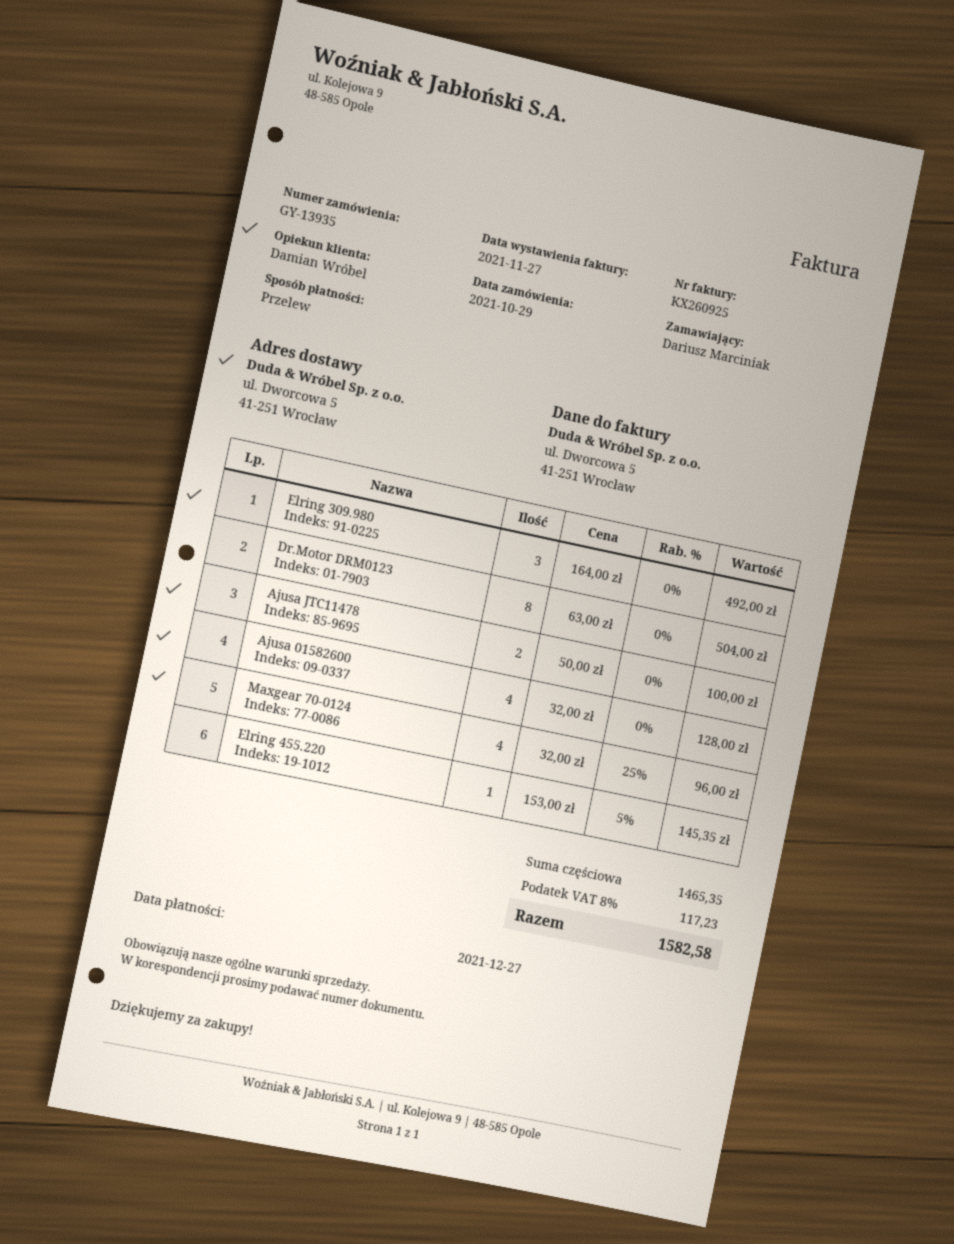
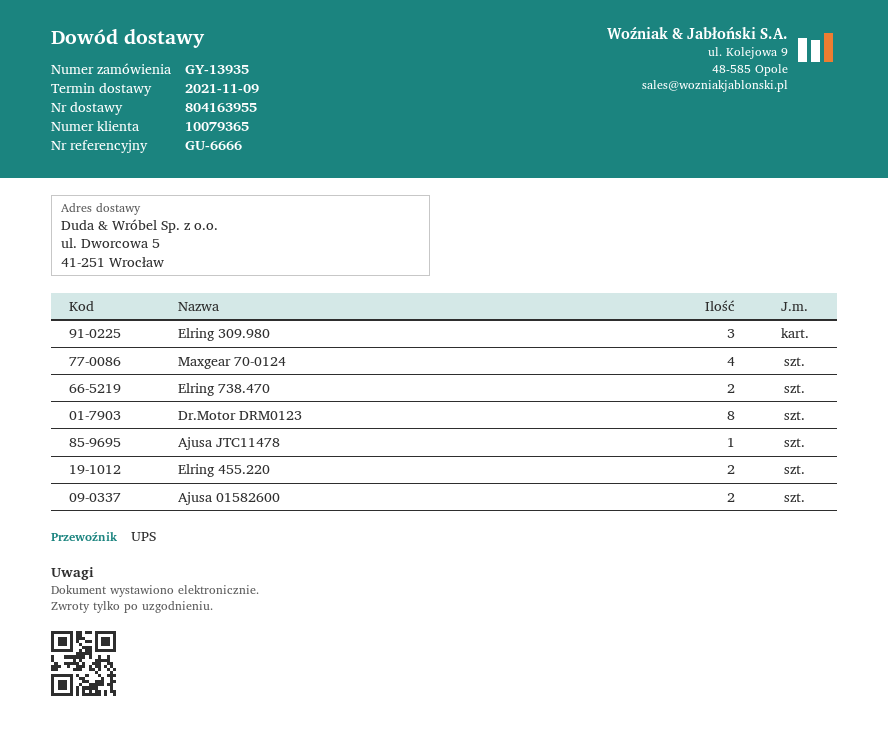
Ajusa JTC11478: 2 -> 1
Ajusa 01582600: 4 -> 2
Elring 455.220: 1 -> 2
Elring 738.470: none -> 2

